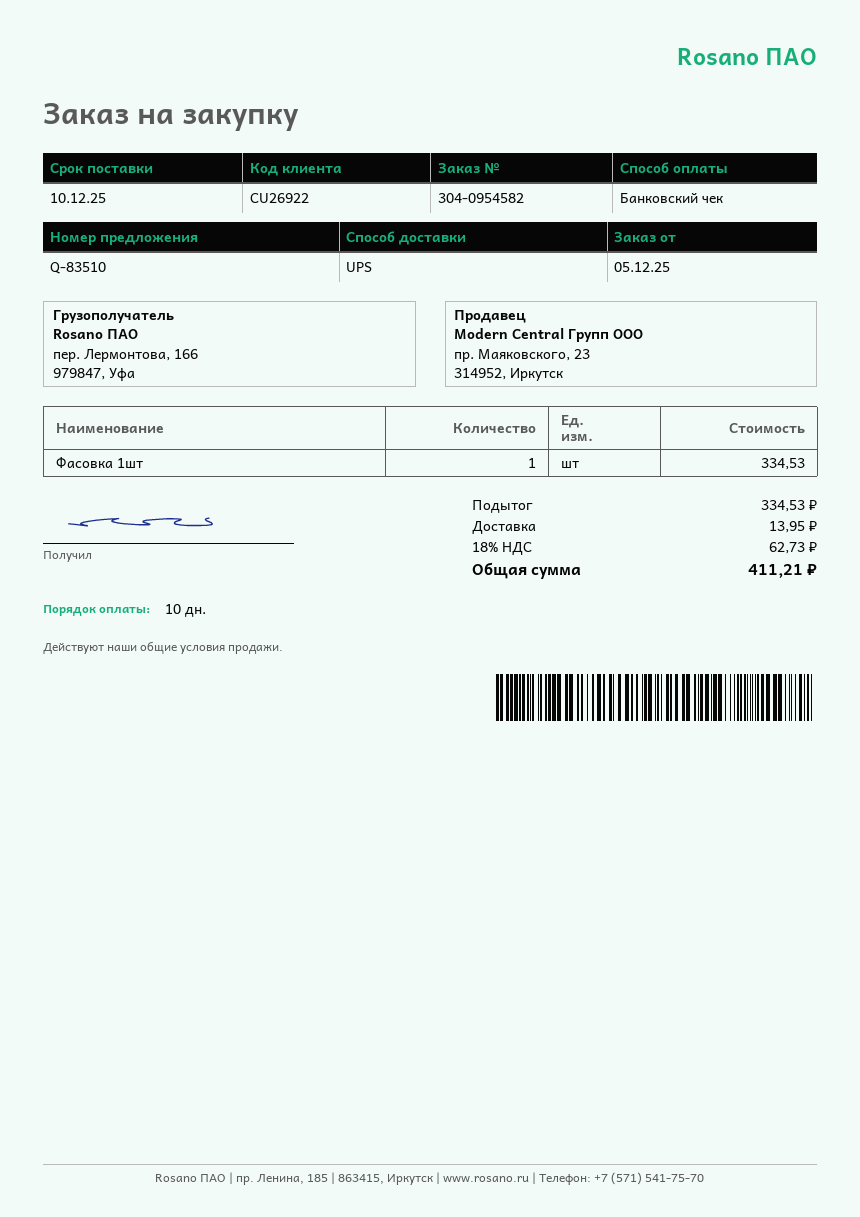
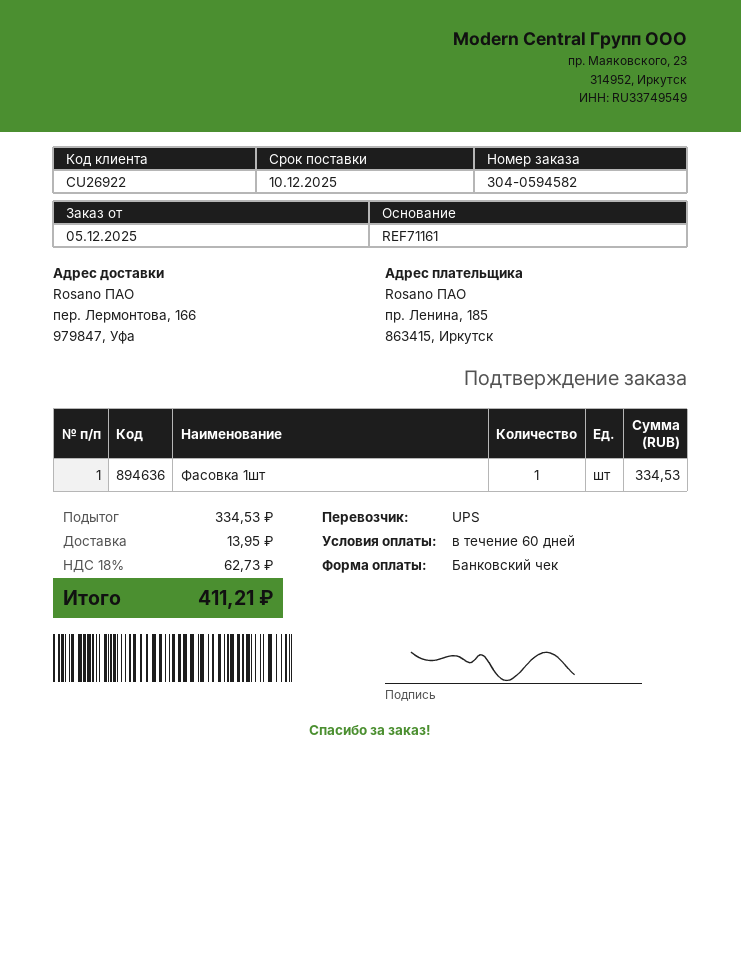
order number: 304-0954582 -> 304-0594582
payment terms: 10 days -> 60 days

